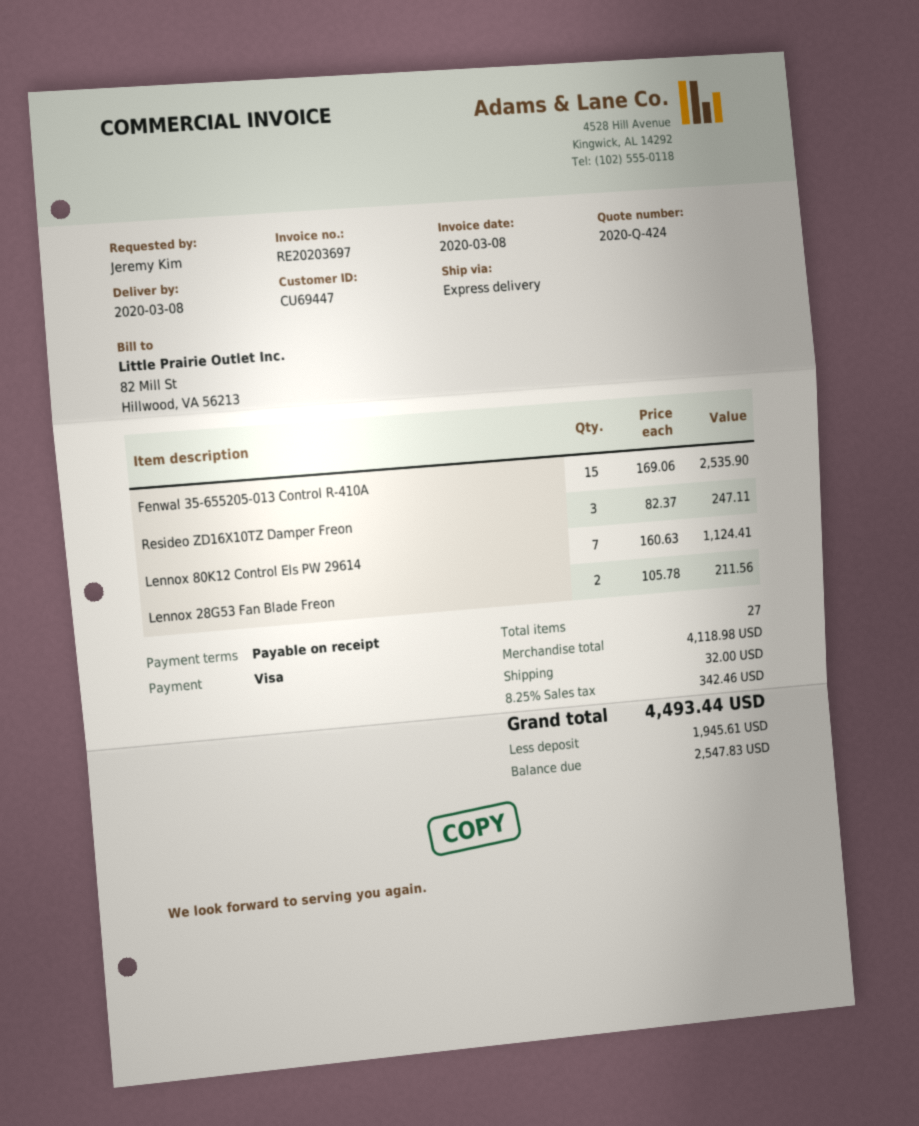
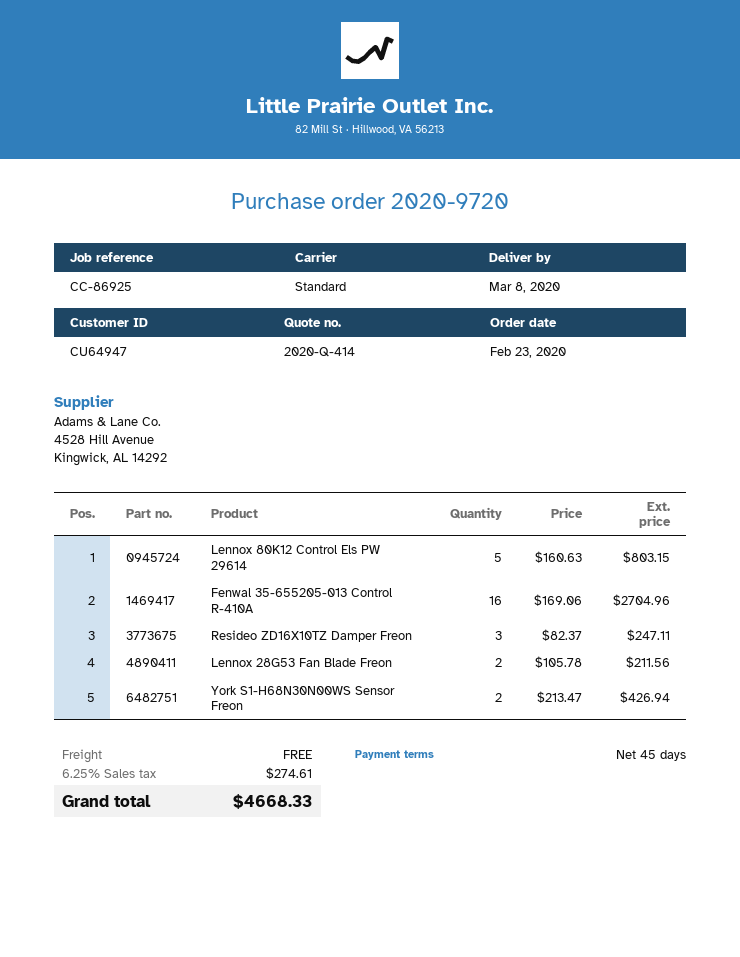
quote number: 2020-Q-424 -> 2020-Q-414
payment terms: on receipt -> 45 days
customer number: CU69447 -> CU64947
shipping method: express -> standard
Fenwal 35-655205-013 Control R-410A: 15 x 169.06 = 2535.90 -> 16 x 169.06 = 2704.96
Lennox 80K12 Control Els PW 29614: 7 x 160.63 = 1124.41 -> 5 x 160.63 = 803.15
York S1-H68N30N00WS Sensor Freon: none -> 2 x 213.47 = 426.94
shipping: 32.00 -> 0.00
tax: 8.25% = 342.46 -> 6.25% = 274.61
total: 4493.44 -> 4668.33

